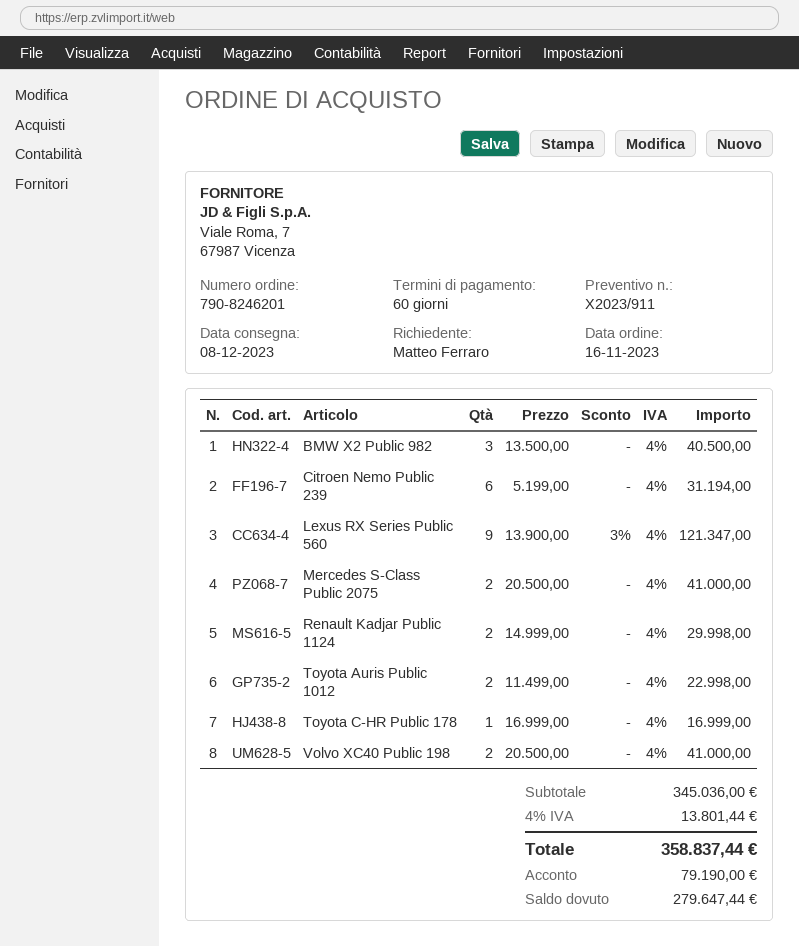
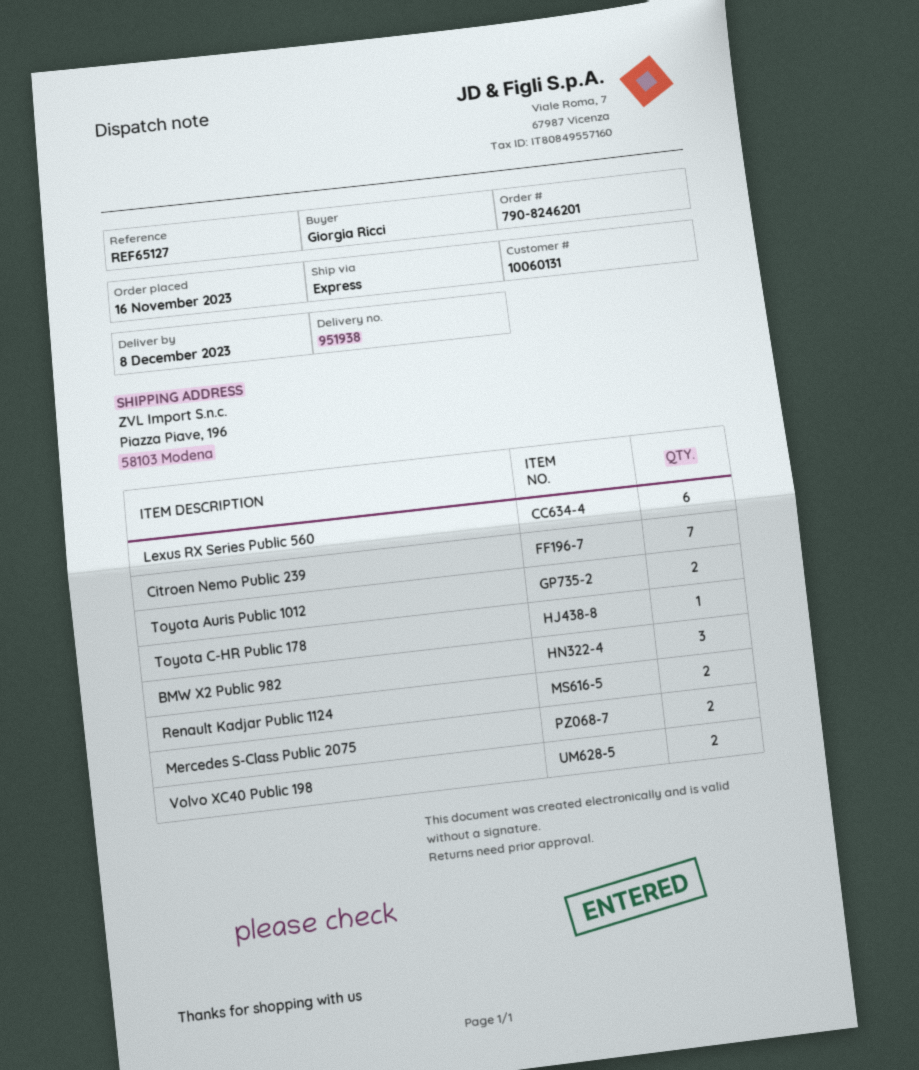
ordered by: Matteo Ferraro -> Giorgia Ricci
Citroen Nemo Public 239: 6 -> 7
Lexus RX Series Public 560: 9 -> 6

